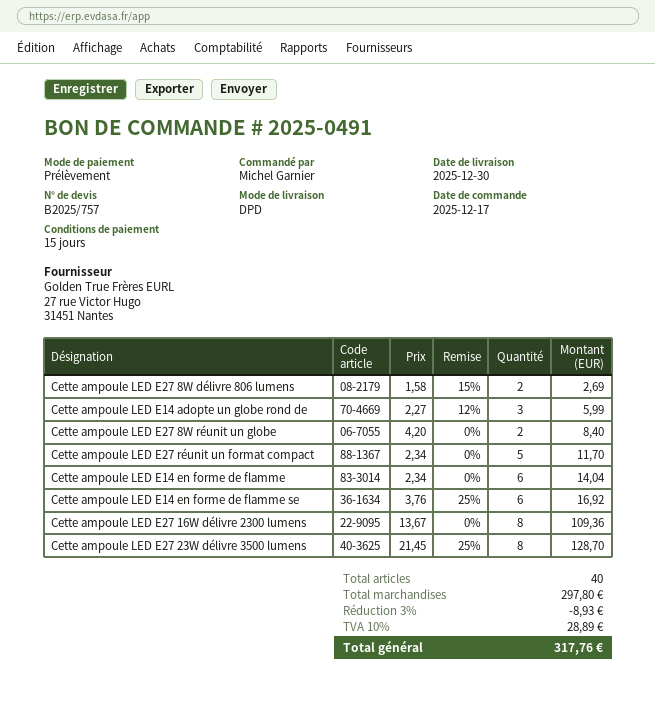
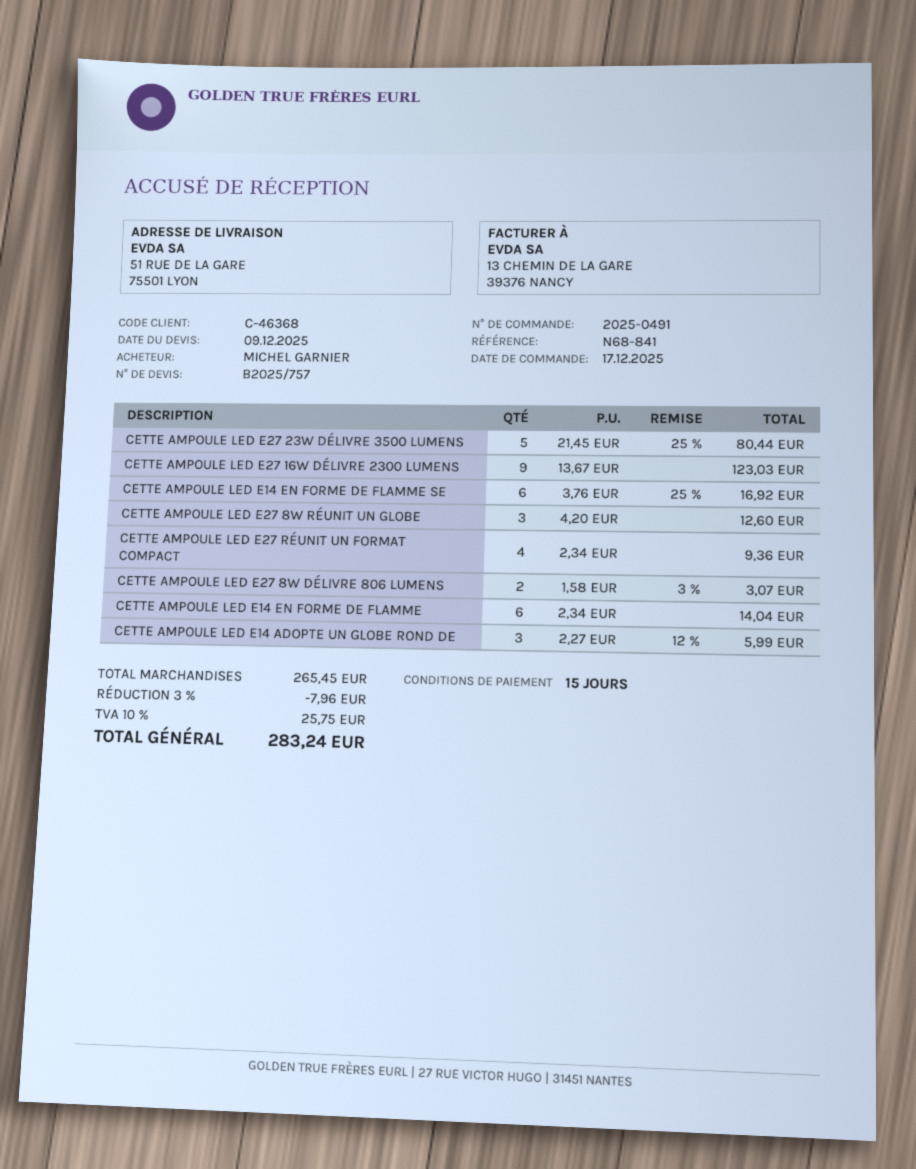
Cette ampoule LED E27 8W délivre 806 lumens: 2 x 1.58 - 15% = 2.69 -> 2 x 1.58 - 3% = 3.07
Cette ampoule LED E27 8W réunit un globe: 2 x 4.20 = 8.40 -> 3 x 4.20 = 12.60
Cette ampoule LED E27 réunit un format compact: 5 x 2.34 = 11.70 -> 4 x 2.34 = 9.36
Cette ampoule LED E27 16W délivre 2300 lumens: 8 x 13.67 = 109.36 -> 9 x 13.67 = 123.03
Cette ampoule LED E27 23W délivre 3500 lumens: 8 x 21.45 - 25% = 128.70 -> 5 x 21.45 - 25% = 80.44
subtotal: 297.80 -> 265.45
discount: 3% = 8.93 -> 3% = 7.96
tax: 10% = 28.89 -> 10% = 25.75
total: 317.76 -> 283.24

